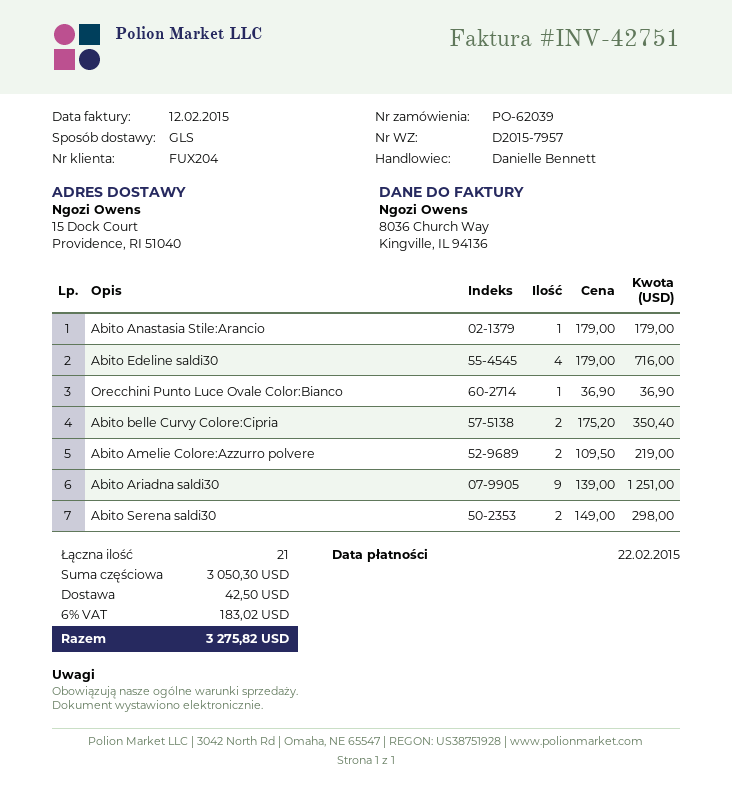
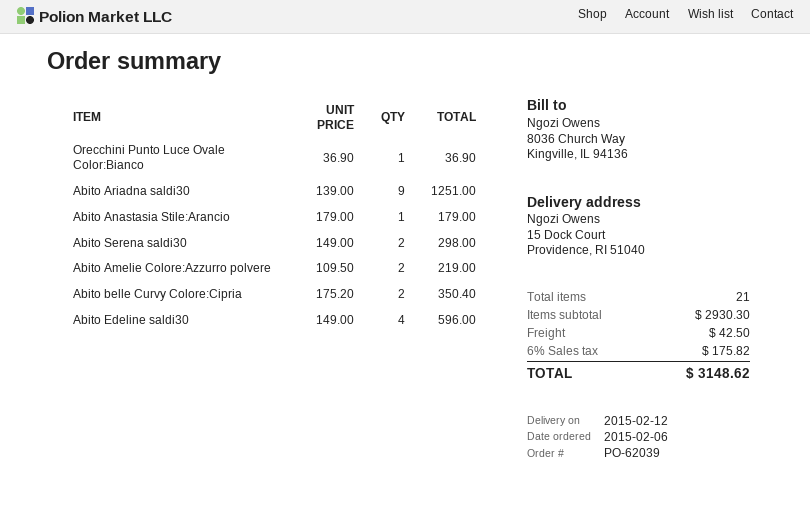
Abito Edeline saldi30: 4 x 179.00 = 716.00 -> 4 x 149.00 = 596.00
subtotal: 3050.30 -> 2930.30
tax: 6% = 183.02 -> 6% = 175.82
total: 3275.82 -> 3148.62

